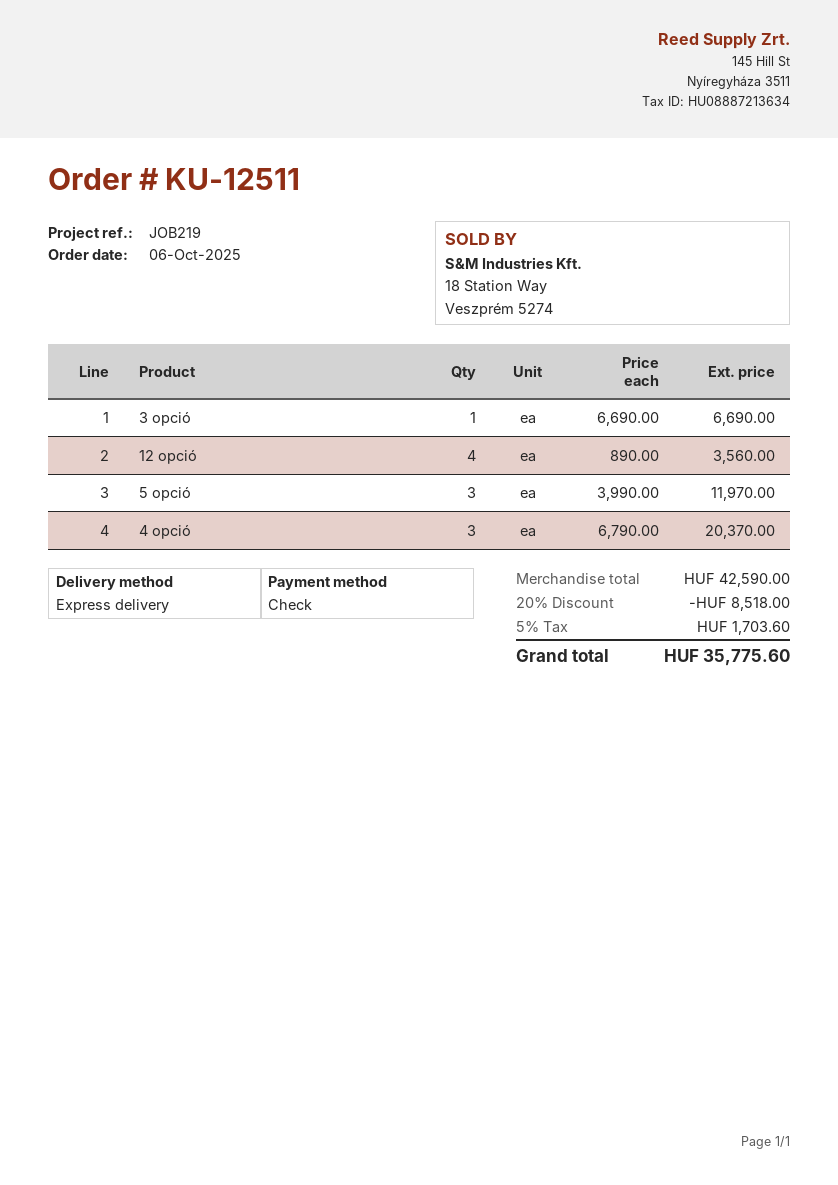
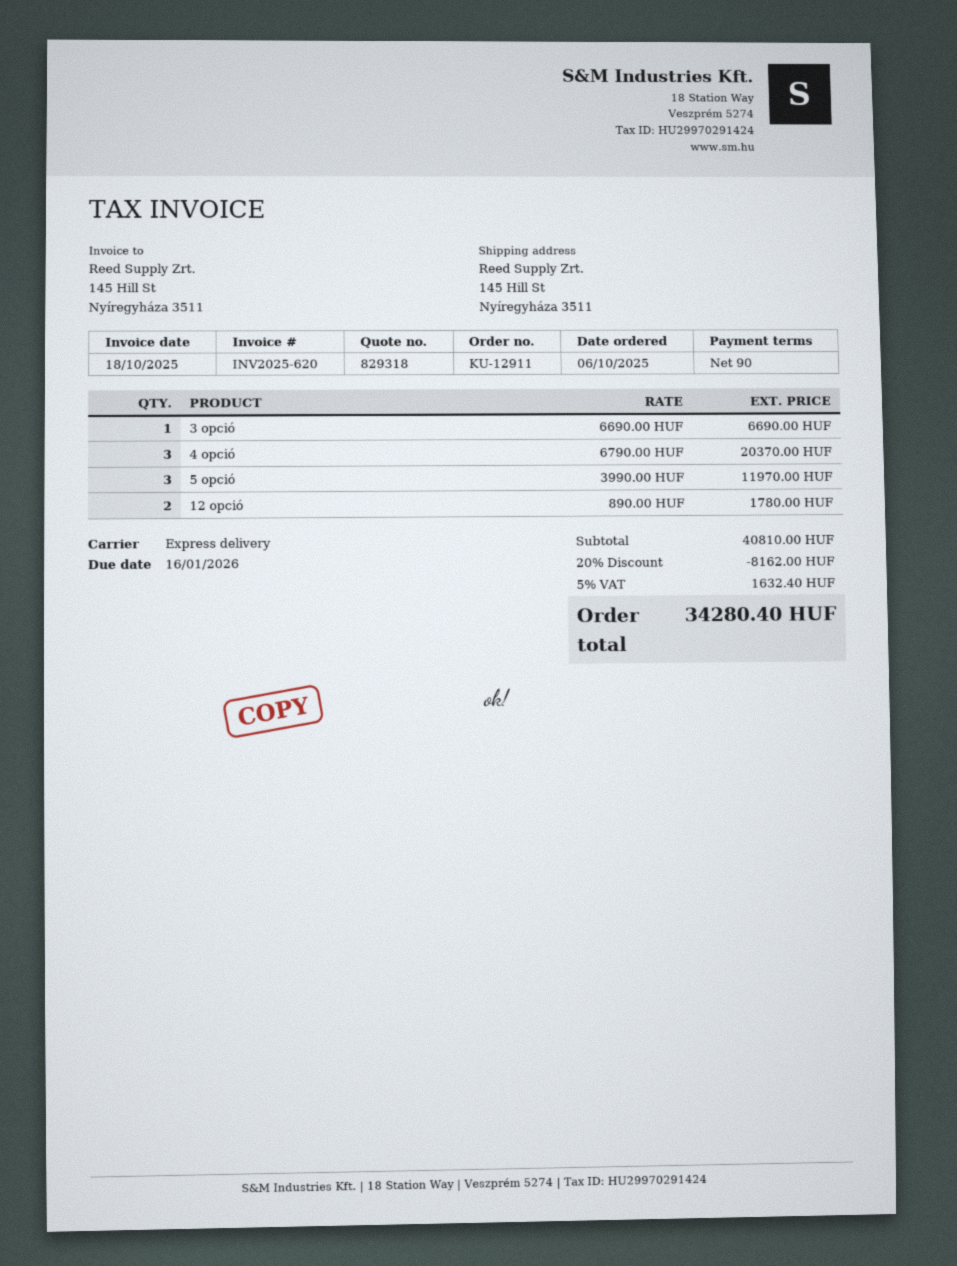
order number: KU-12511 -> KU-12911
12 opció: 4 x 890.00 = 3560.00 -> 2 x 890.00 = 1780.00
subtotal: 42590.00 -> 40810.00
discount: 20% = 8518.00 -> 20% = 8162.00
tax: 5% = 1703.60 -> 5% = 1632.40
total: 35775.60 -> 34280.40

